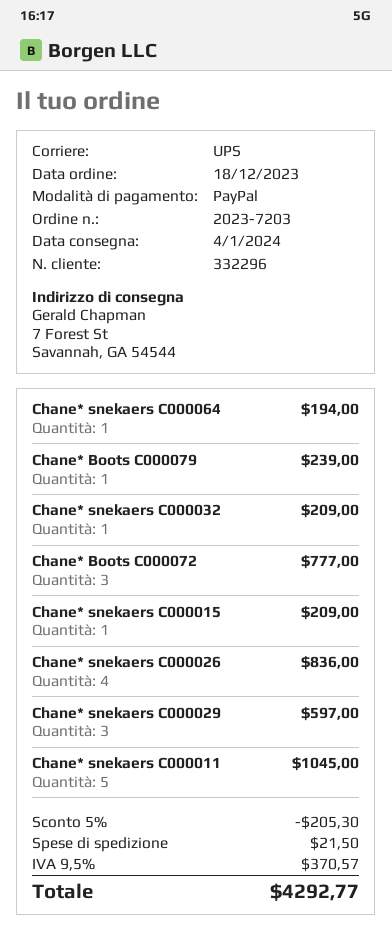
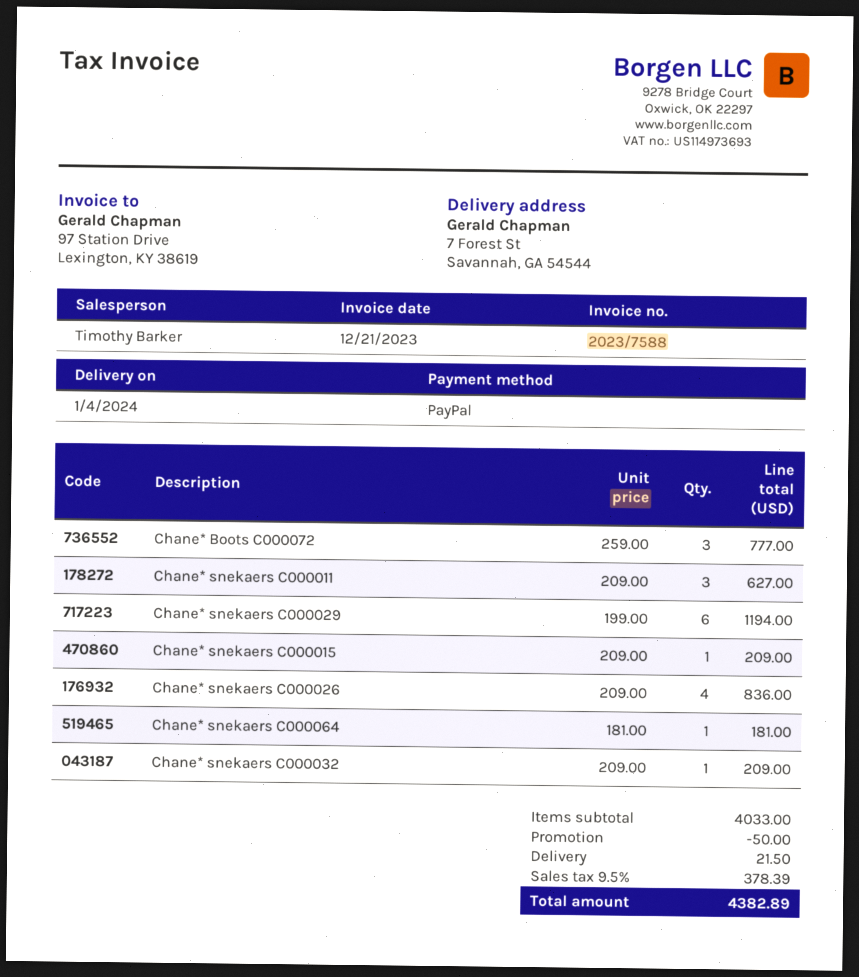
Chane* snekaers C000064: 1 for 194.00 -> 1 for 181.00
Chane* Boots C000079: 1 for 239.00 -> none
Chane* snekaers C000029: 3 for 597.00 -> 6 for 1194.00
Chane* snekaers C000011: 5 for 1045.00 -> 3 for 627.00
discount: 205.30 -> 50.00
tax: 9.5% = 370.57 -> 9.5% = 378.39
total: 4292.77 -> 4382.89

